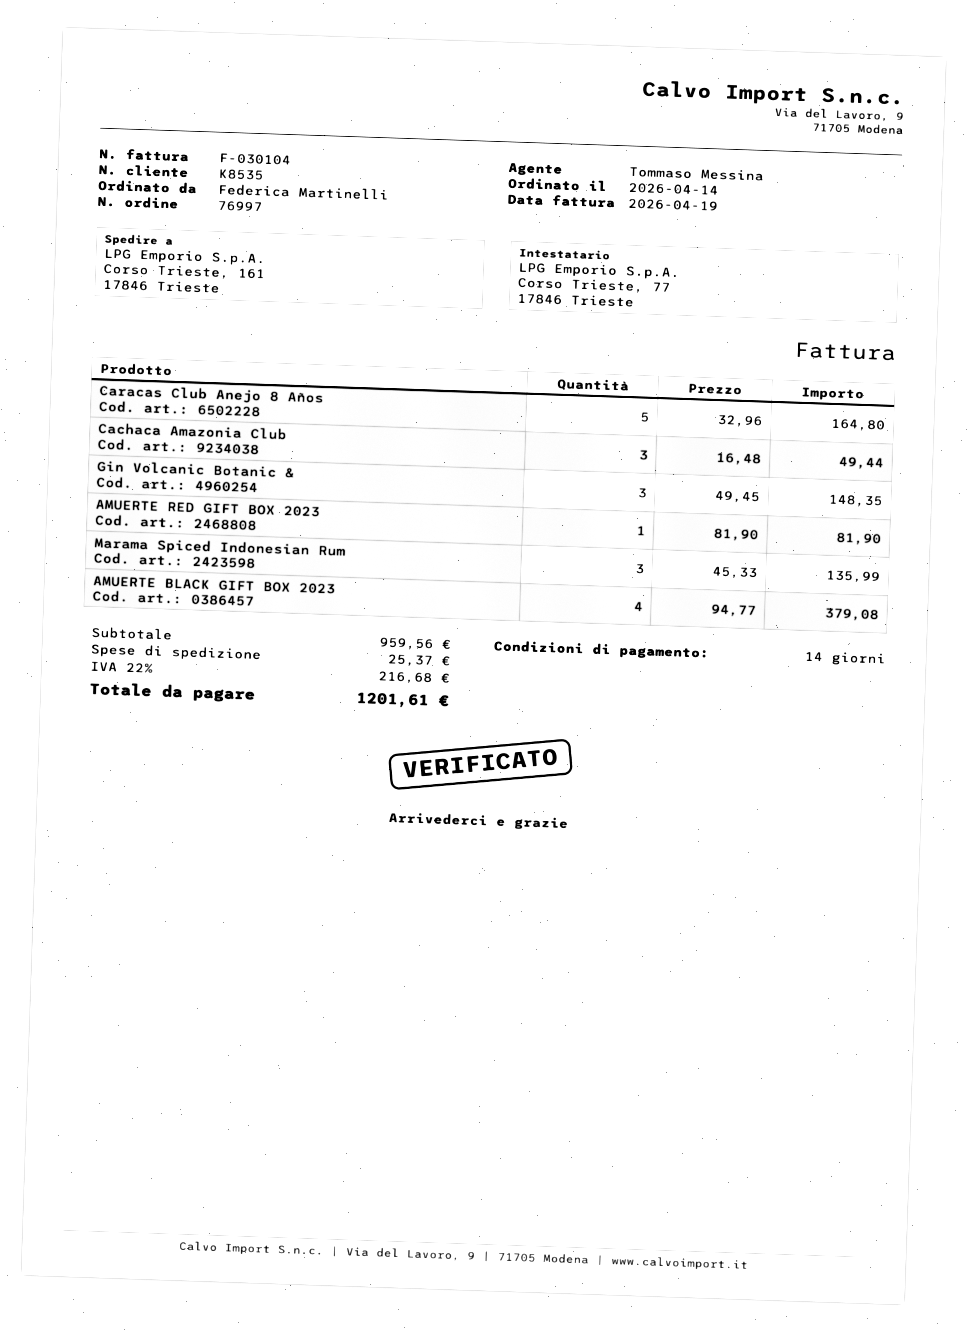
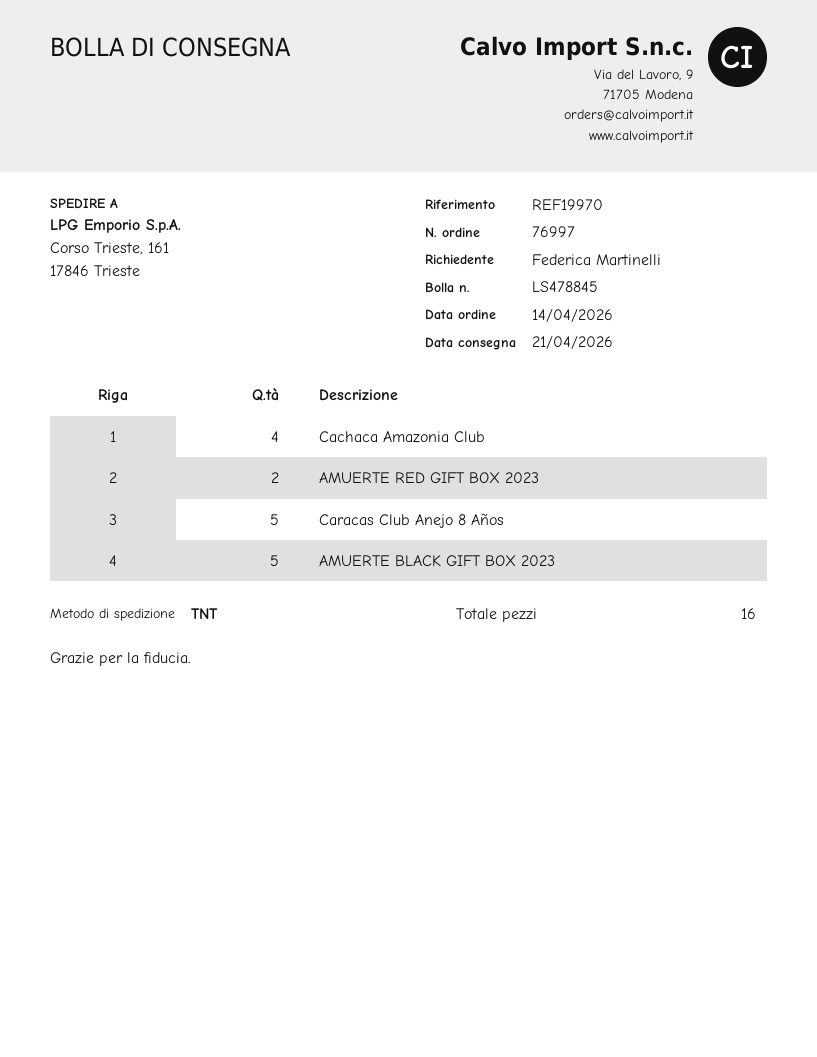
Cachaca Amazonia Club: 3 -> 4
Gin Volcanic Botanic &: 3 -> none
AMUERTE RED GIFT BOX 2023: 1 -> 2
Marama Spiced Indonesian Rum: 3 -> none
AMUERTE BLACK GIFT BOX 2023: 4 -> 5

